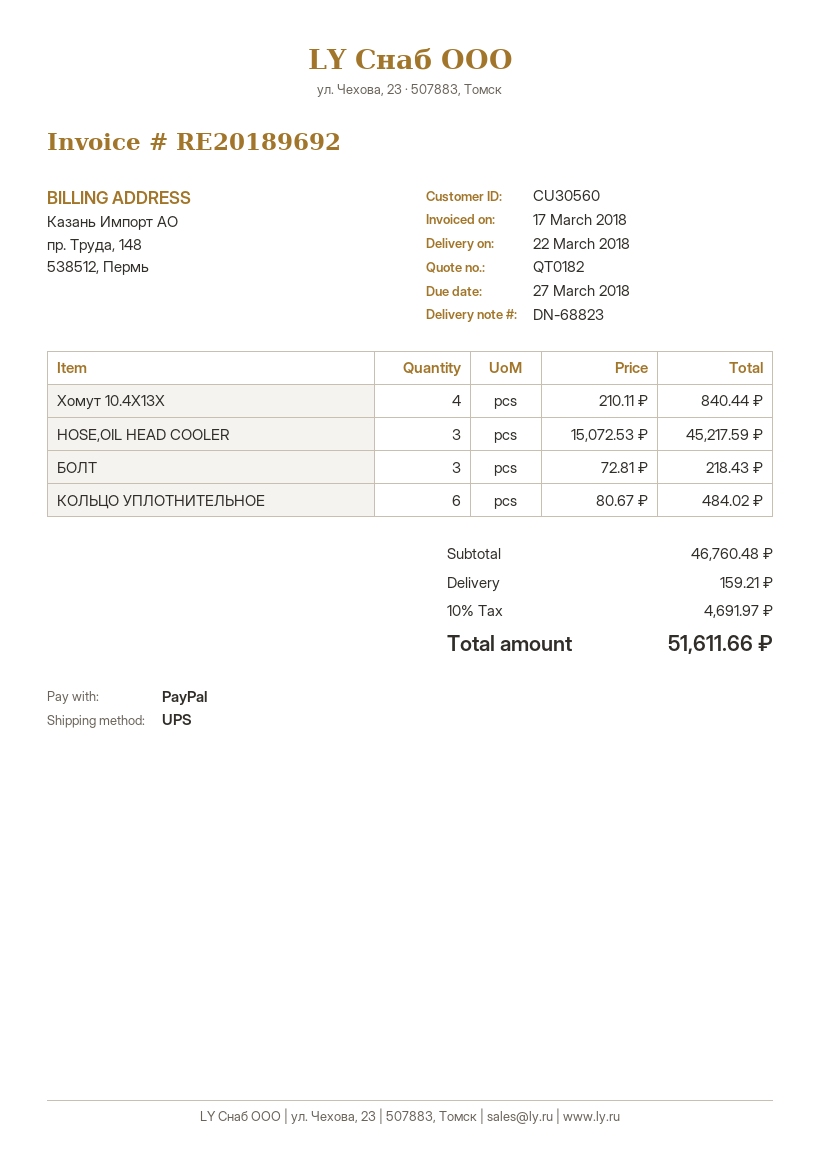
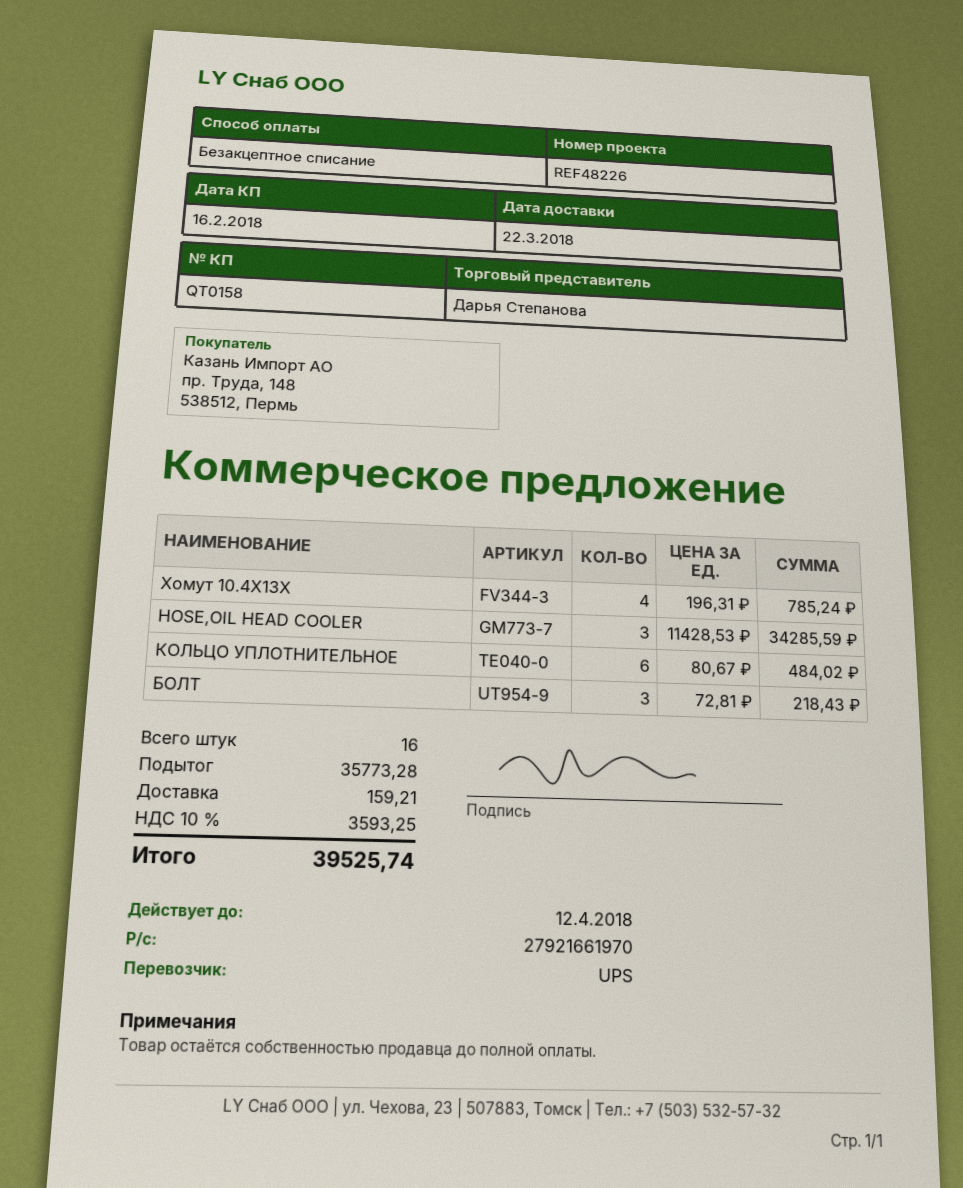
quote number: QT0182 -> QT0158
payment method: PayPal -> direct debit
Хомут 10.4X13X: 4 x 210.11 = 840.44 -> 4 x 196.31 = 785.24
HOSE,OIL HEAD COOLER: 3 x 15072.53 = 45217.59 -> 3 x 11428.53 = 34285.59
subtotal: 46760.48 -> 35773.28
tax: 10% = 4691.97 -> 10% = 3593.25
total: 51611.66 -> 39525.74

